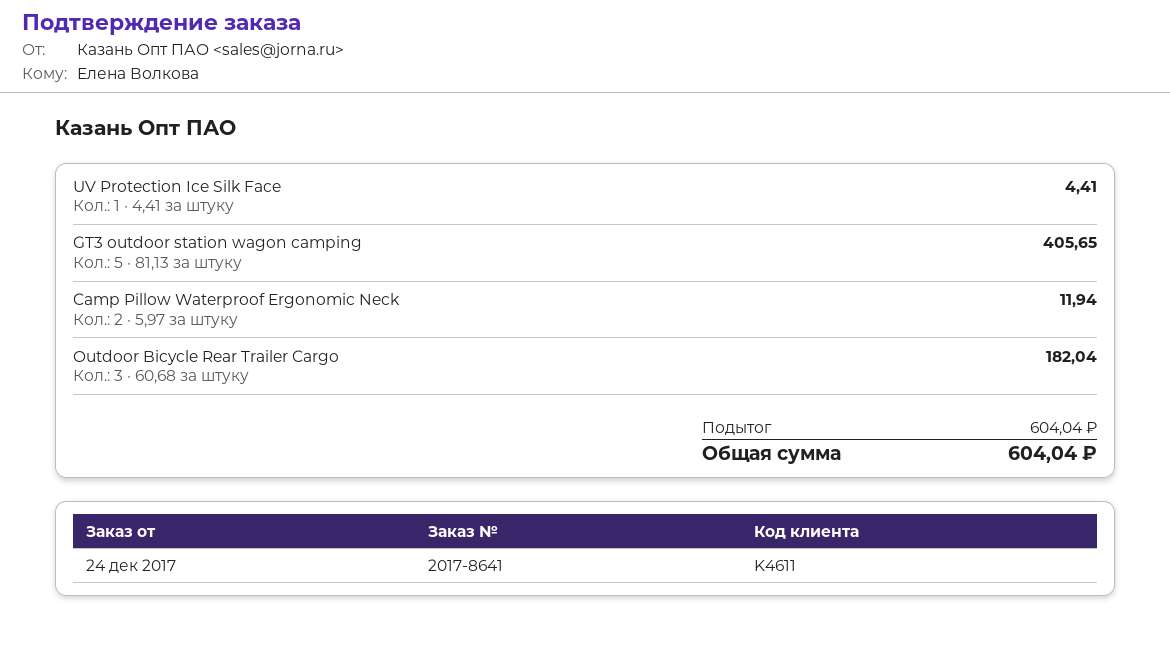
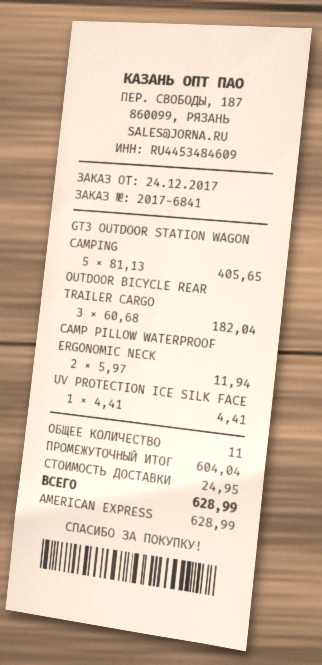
order number: 2017-8641 -> 2017-6841
shipping: none -> 24.95
total: 604.04 -> 628.99

